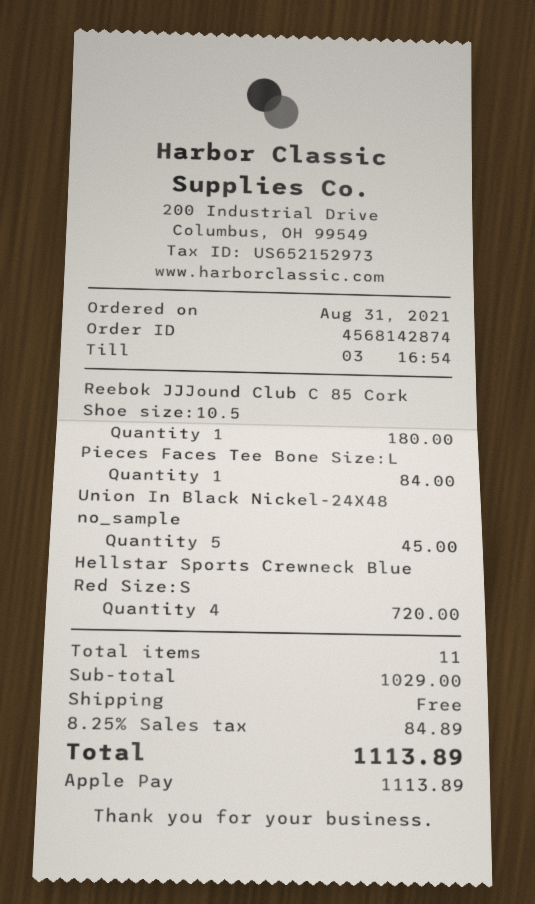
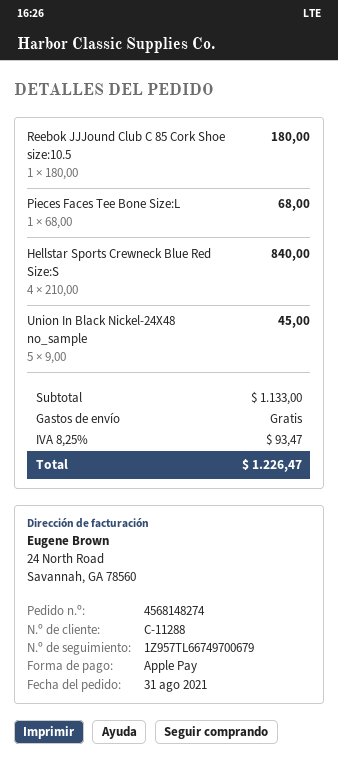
order number: 4568142874 -> 4568148274
Pieces Faces Tee Bone Size:L: 1 for 84.00 -> 1 for 68.00
Hellstar Sports Crewneck Blue Red Size:S: 4 for 720.00 -> 4 for 840.00
subtotal: 1029.00 -> 1133.00
tax: 8.25% = 84.89 -> 8.25% = 93.47
total: 1113.89 -> 1226.47

